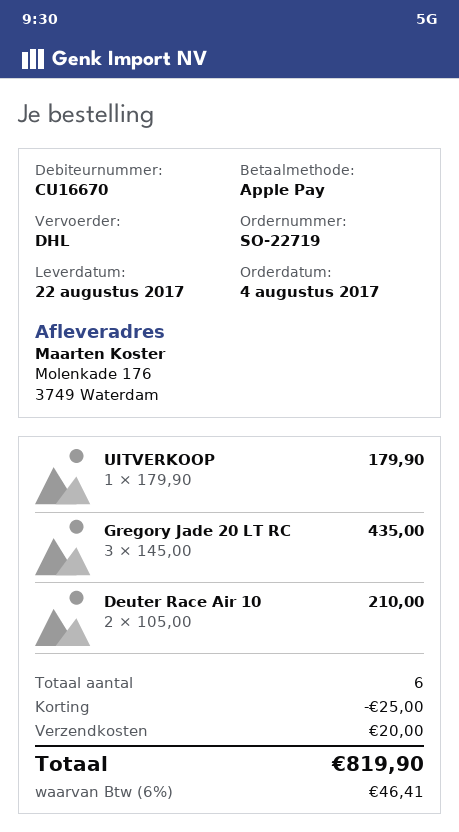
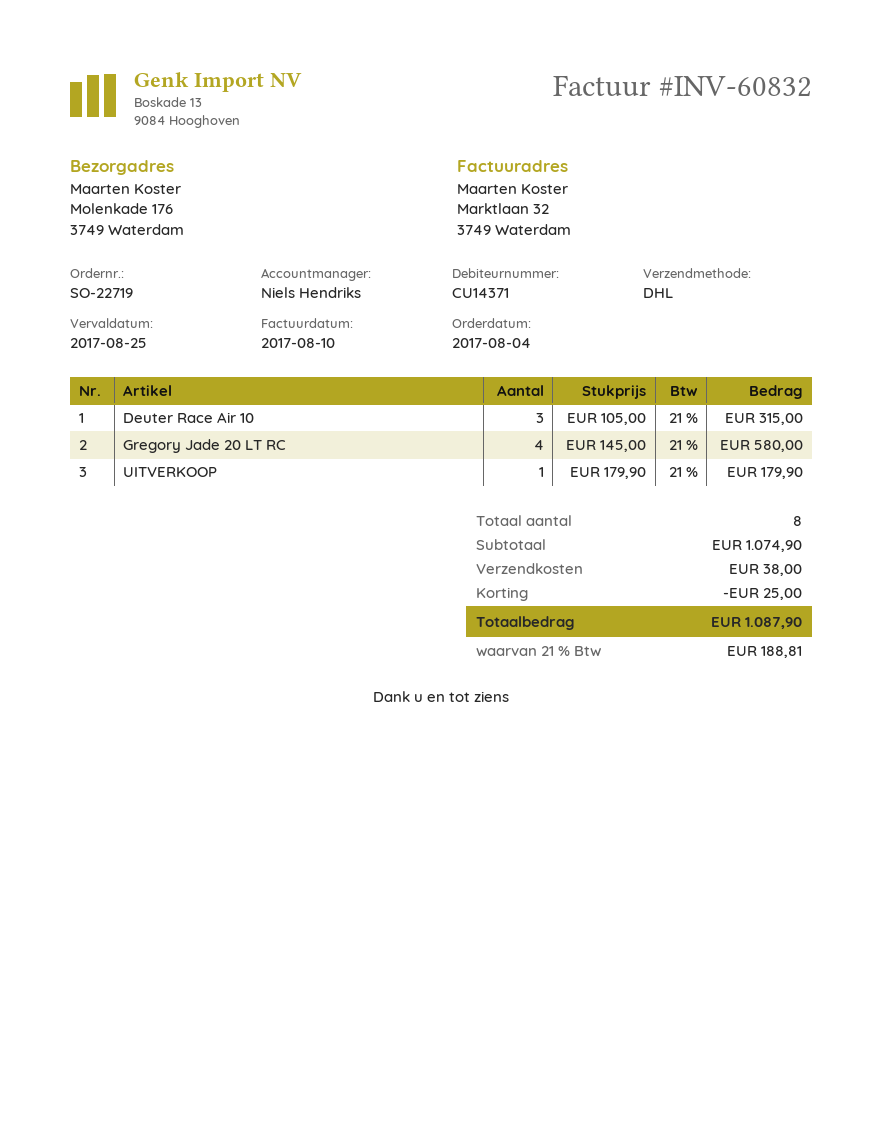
customer number: CU16670 -> CU14371
Gregory Jade 20 LT RC: 3 x 145.00 = 435.00 -> 4 x 145.00 = 580.00
Deuter Race Air 10: 2 x 105.00 = 210.00 -> 3 x 105.00 = 315.00
total quantity: 6 -> 8
shipping: 20.00 -> 38.00
tax: 6% = 46.41 -> 21% = 188.81
total: 819.90 -> 1087.90

